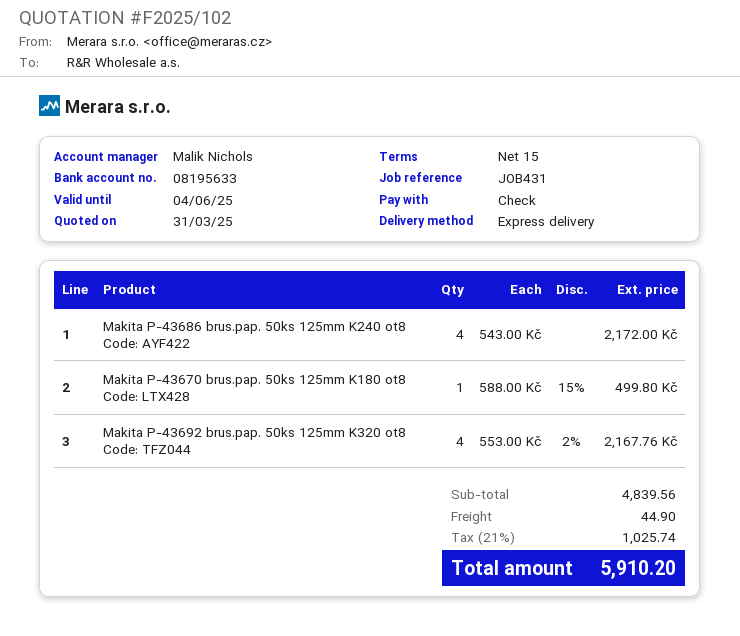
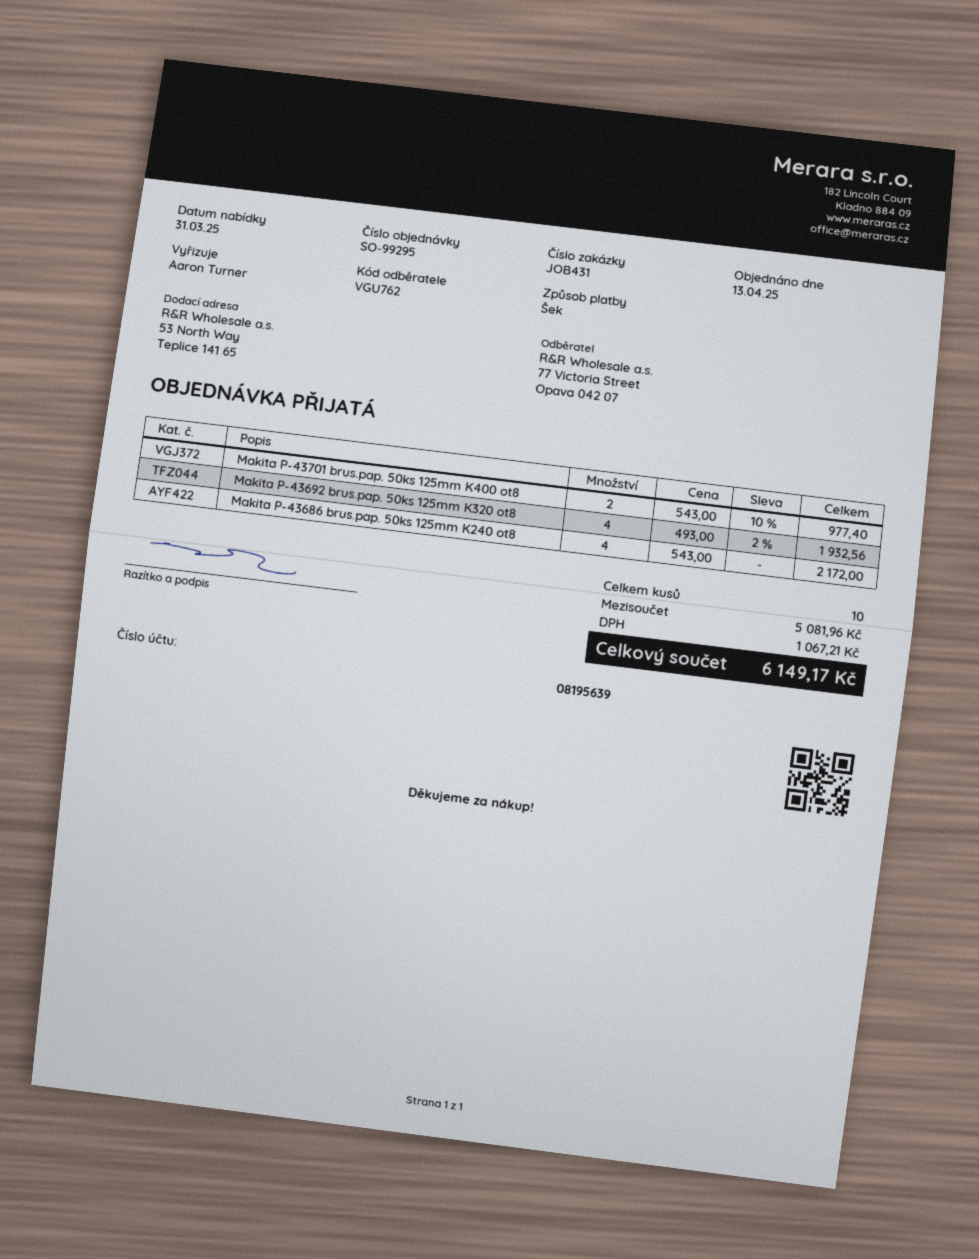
sales rep: Malik Nichols -> Aaron Turner
bank account: 08195633 -> 08195639
Makita P-43670 brus.pap. 50ks 125mm K180 ot8: 1 x 588.00 - 15% = 499.80 -> none
Makita P-43692 brus.pap. 50ks 125mm K320 ot8: 4 x 553.00 - 2% = 2167.76 -> 4 x 493.00 - 2% = 1932.56
Makita P-43701 brus.pap. 50ks 125mm K400 ot8: none -> 2 x 543.00 - 10% = 977.40
subtotal: 4839.56 -> 5081.96
shipping: 44.90 -> none
tax: 1025.74 -> 1067.21
total: 5910.20 -> 6149.17

